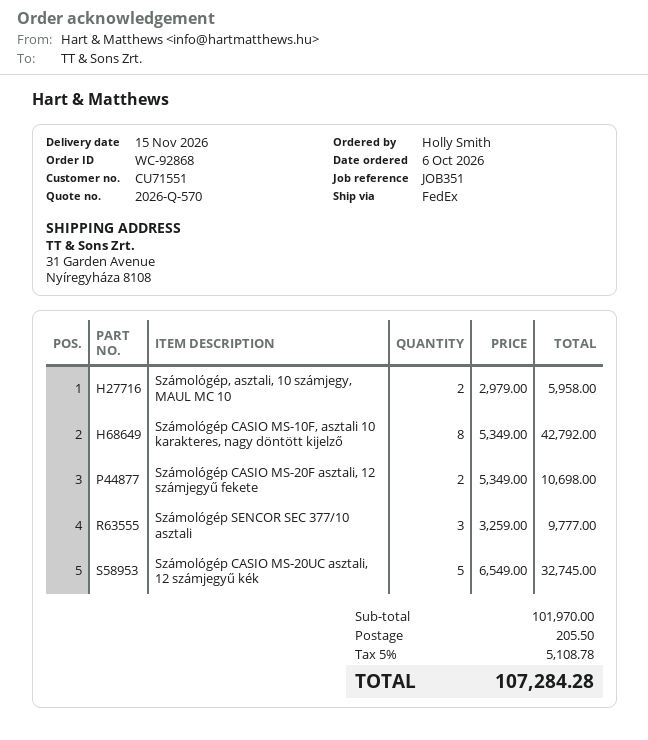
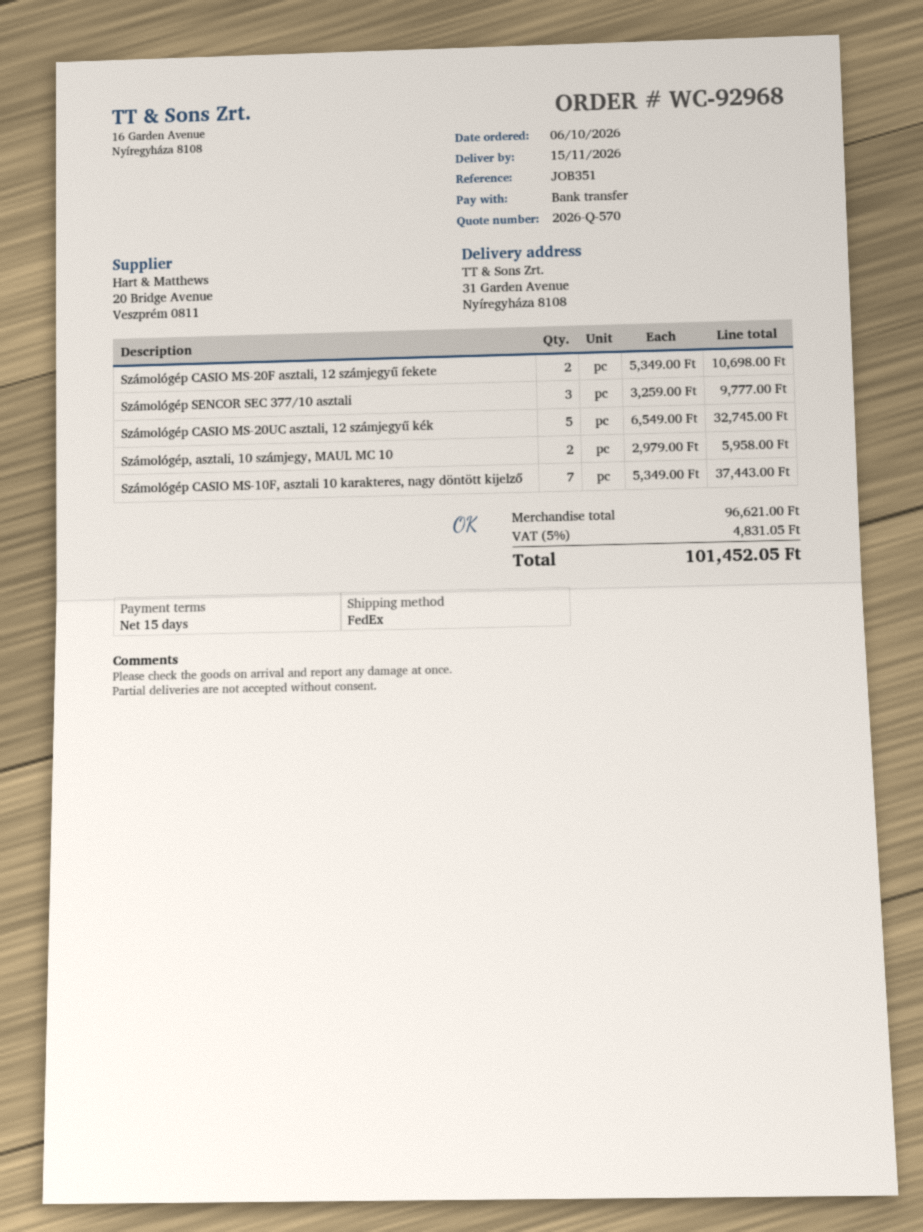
order number: WC-92868 -> WC-92968
Számológép CASIO MS-10F, asztali 10 karakteres, nagy döntött kijelző: 8 x 5349.00 = 42792.00 -> 7 x 5349.00 = 37443.00
subtotal: 101970.00 -> 96621.00
shipping: 205.50 -> none
tax: 5% = 5108.78 -> 5% = 4831.05
total: 107284.28 -> 101452.05

